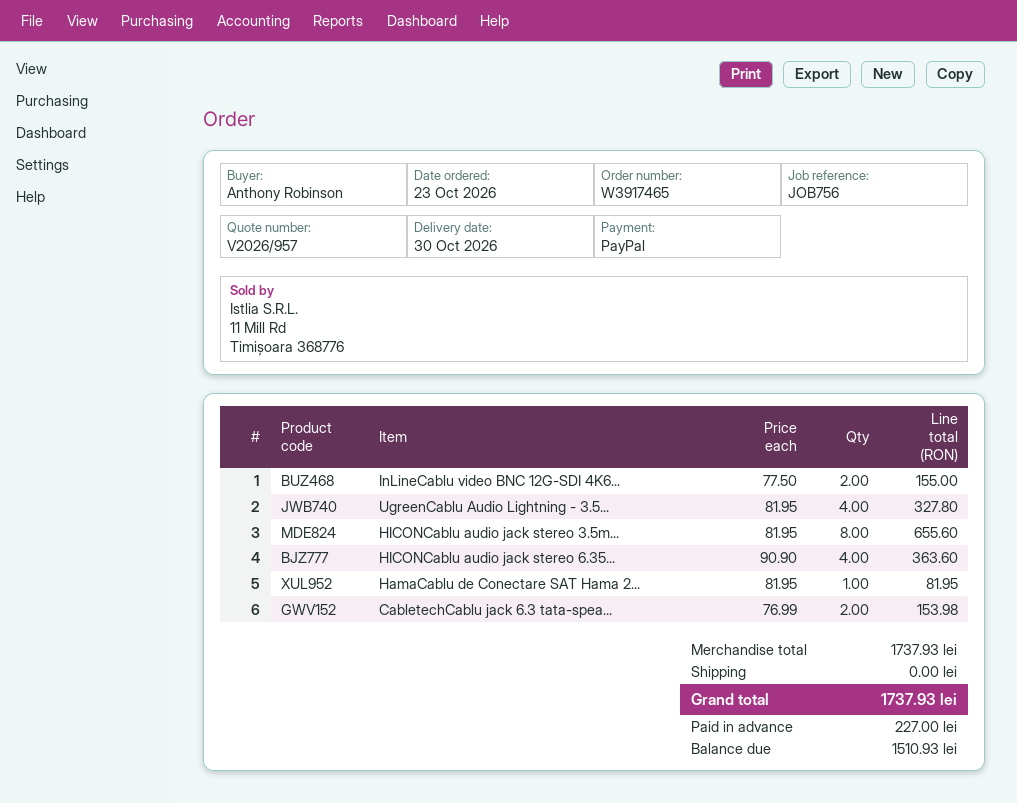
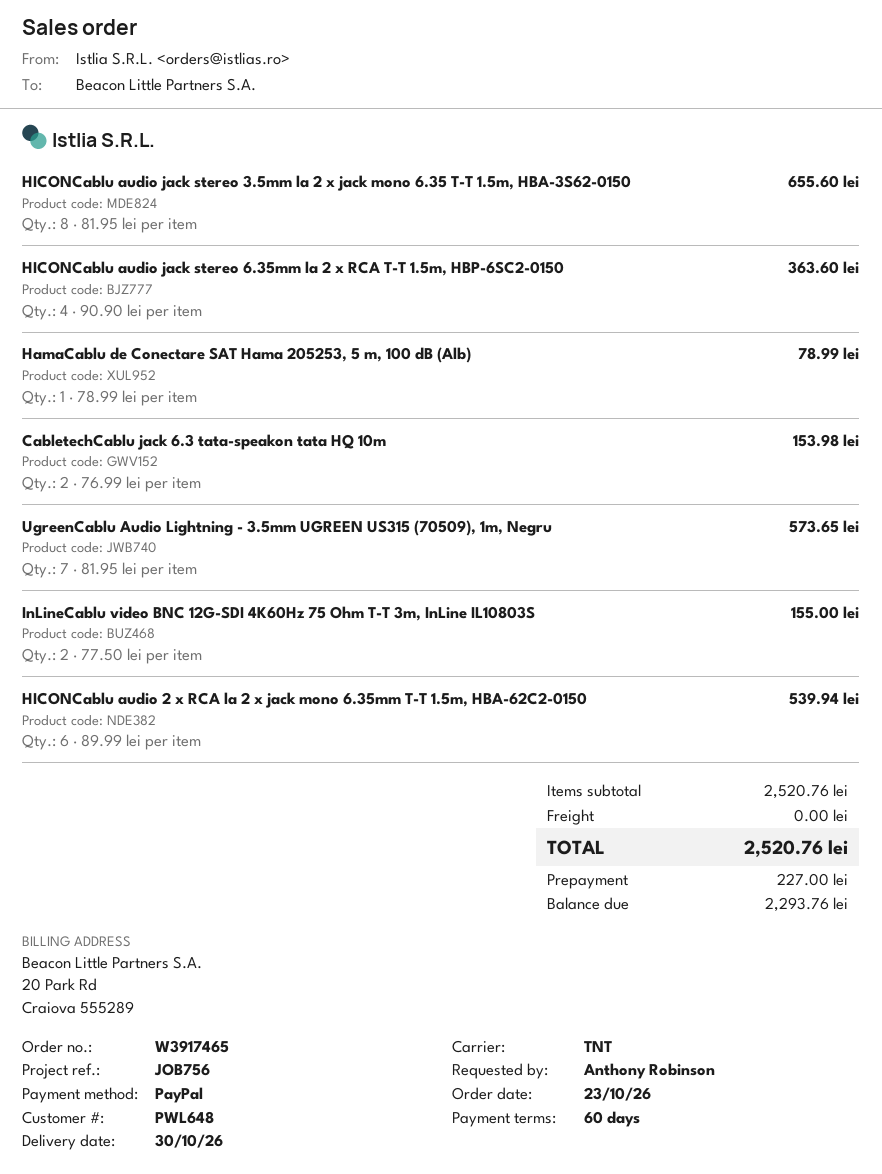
UgreenCablu Audio Lightning - 3.5...: 4 x 81.95 = 327.80 -> 7 x 81.95 = 573.65
HamaCablu de Conectare SAT Hama 2...: 1 x 81.95 = 81.95 -> 1 x 78.99 = 78.99
HICONCablu audio 2 x RCA la 2 x jack mono 6.35mm T-T 1.5m, HBA-62C2-0150: none -> 6 x 89.99 = 539.94
subtotal: 1737.93 -> 2520.76
total: 1737.93 -> 2520.76
balance: 1510.93 -> 2293.76

